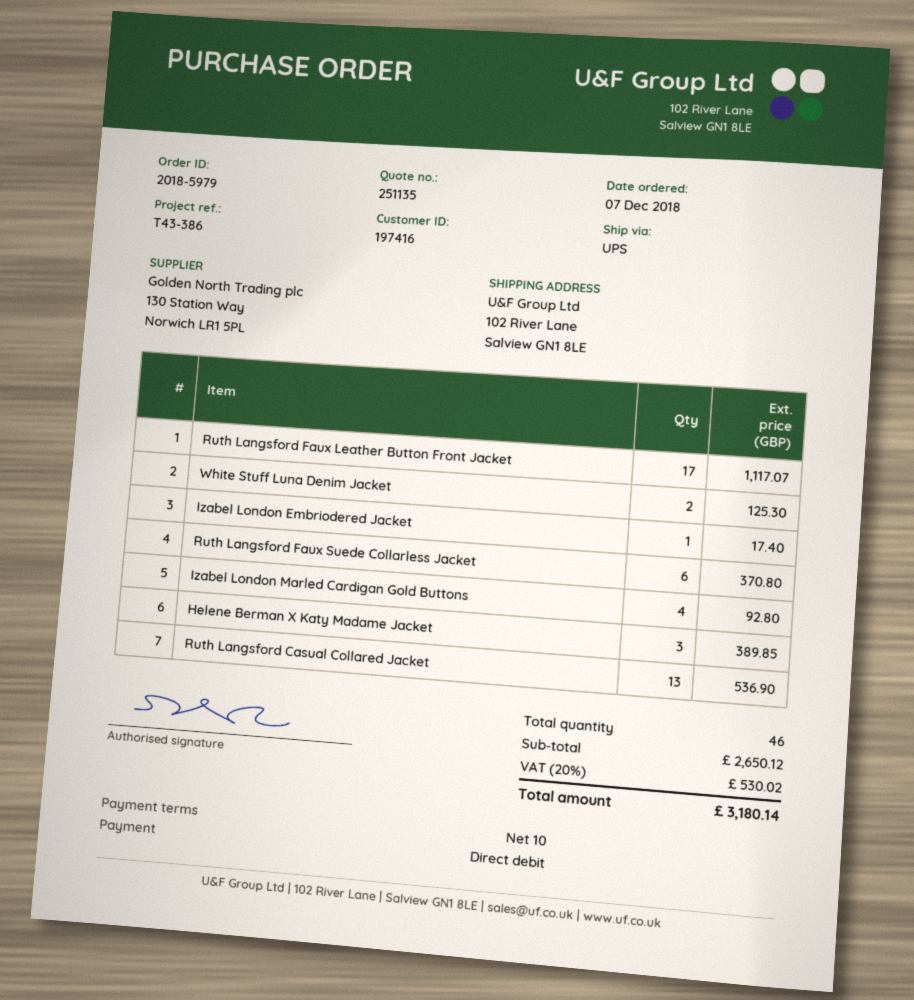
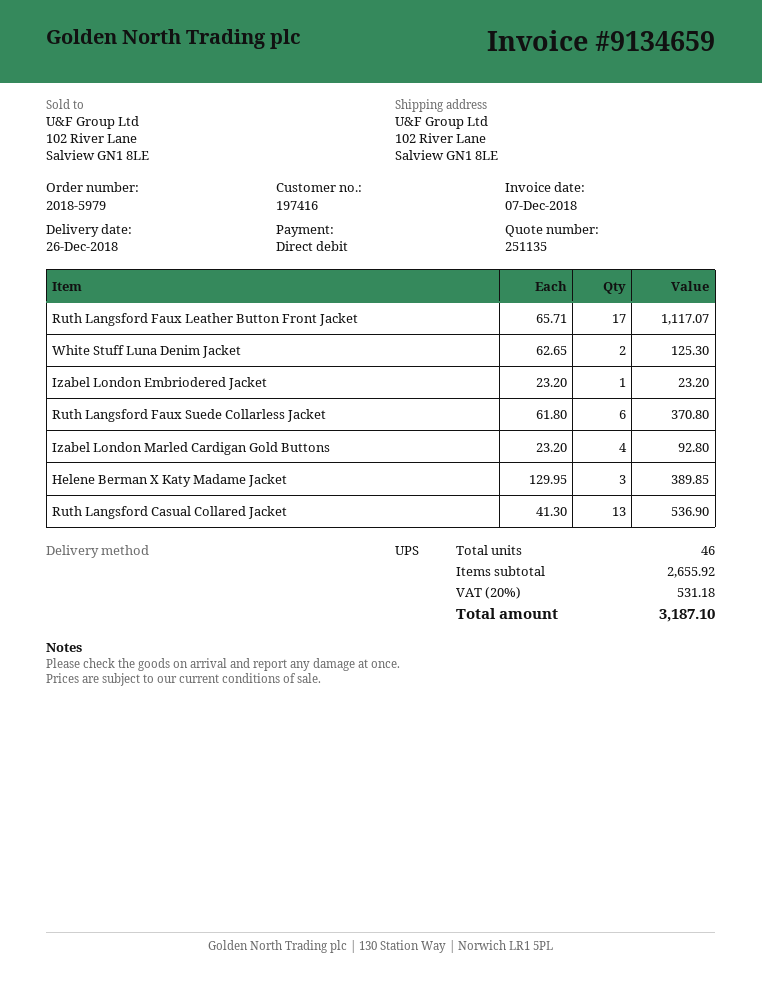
Izabel London Embriodered Jacket: 1 for 17.40 -> 1 for 23.20
subtotal: 2650.12 -> 2655.92
tax: 20% = 530.02 -> 20% = 531.18
total: 3180.14 -> 3187.10

